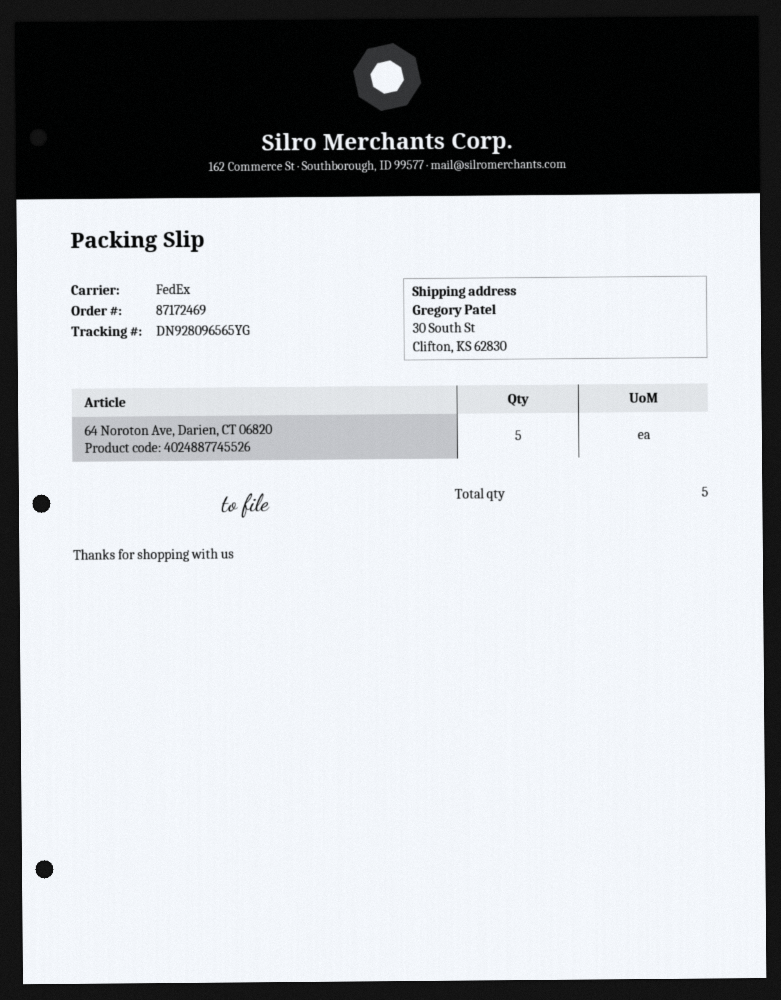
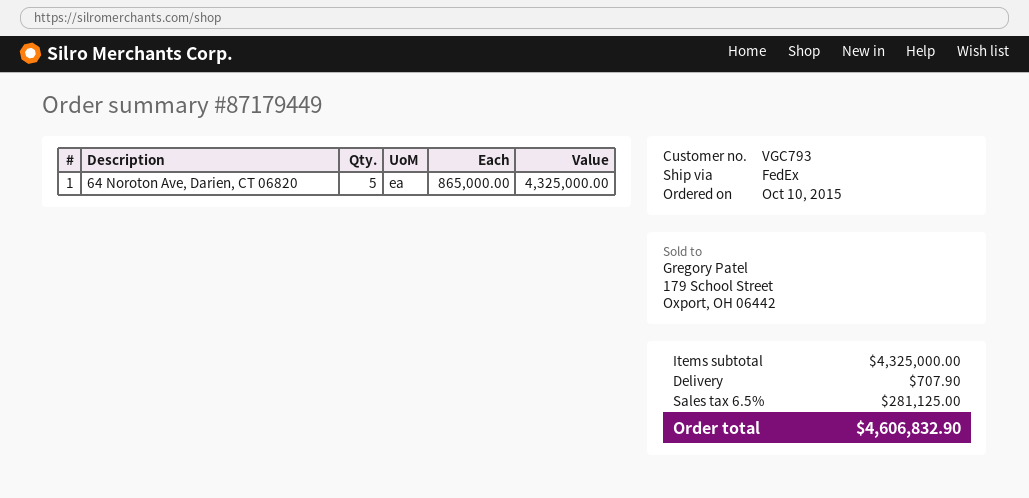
order number: 87172469 -> 87179449

